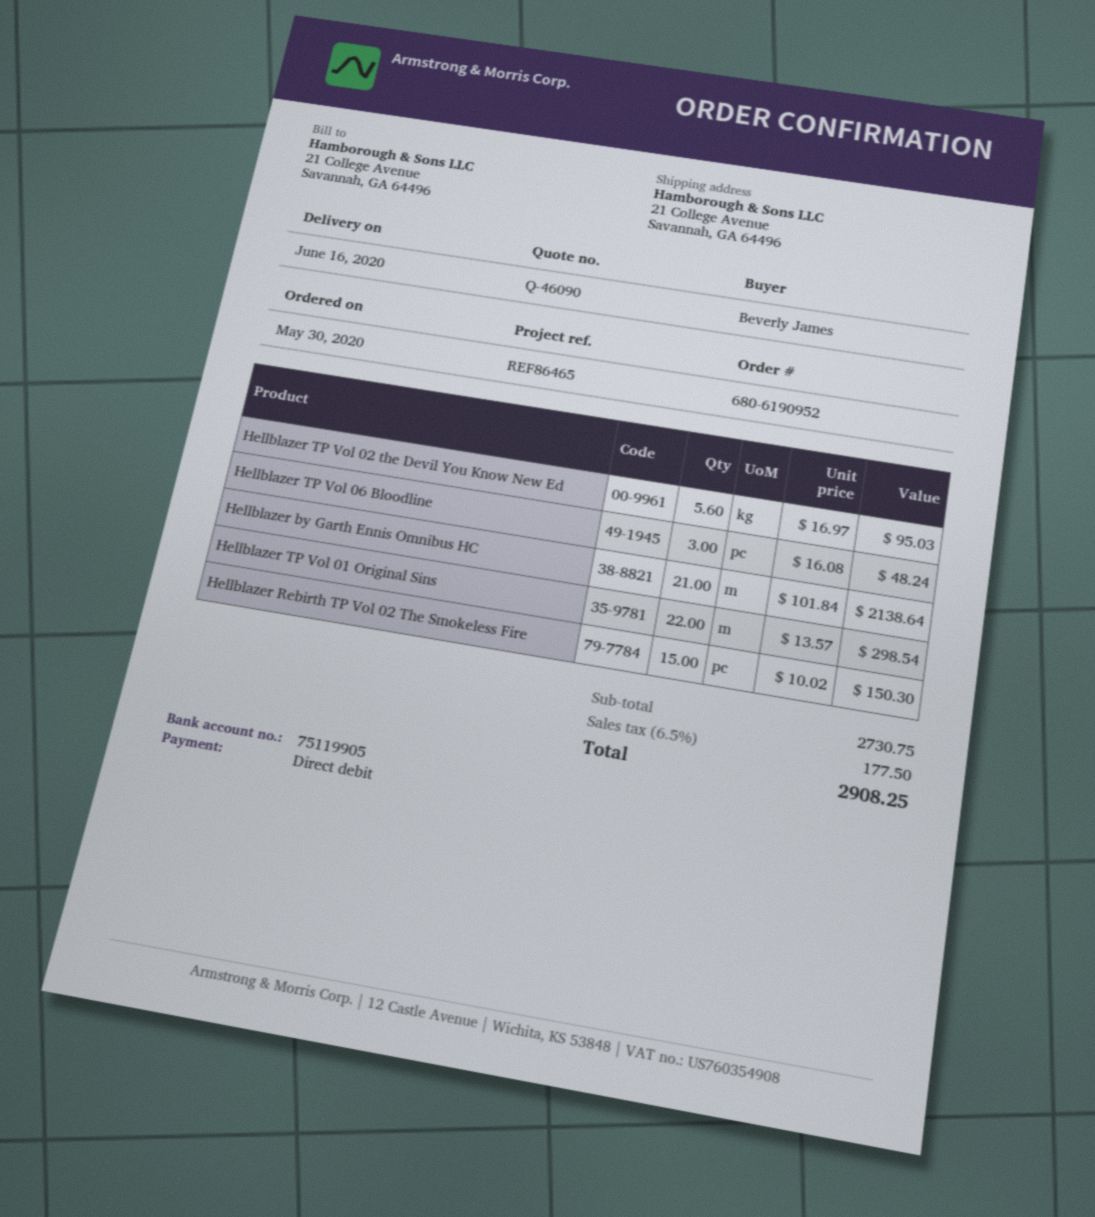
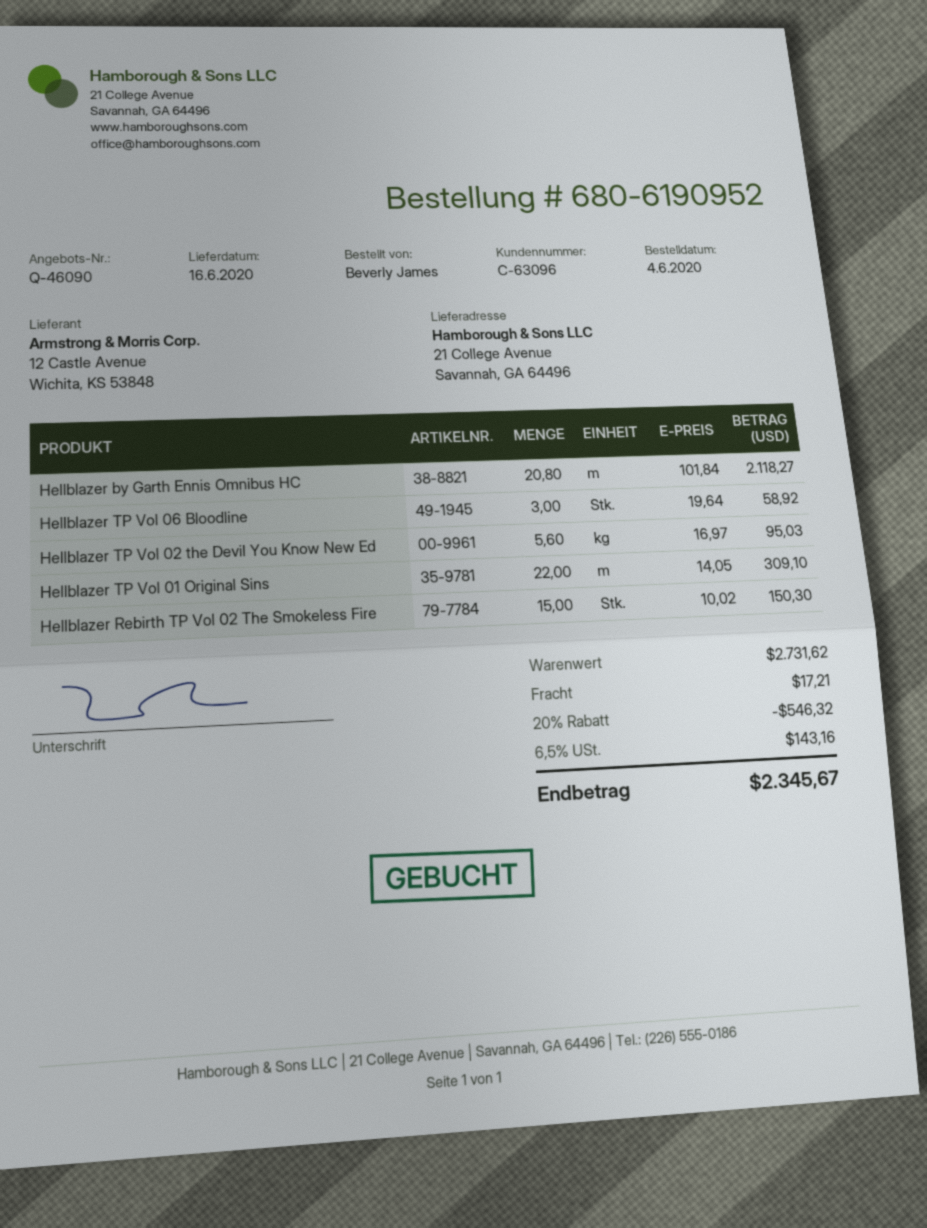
order date: 2020-05-30 -> 2020-06-04
Hellblazer TP Vol 06 Bloodline: 3 x 16.08 = 48.24 -> 3 x 19.64 = 58.92
Hellblazer by Garth Ennis Omnibus HC: 21 x 101.84 = 2138.64 -> 20.8 x 101.84 = 2118.27
Hellblazer TP Vol 01 Original Sins: 22 x 13.57 = 298.54 -> 22 x 14.05 = 309.10
subtotal: 2730.75 -> 2731.62
discount: none -> 20% = 546.32
shipping: none -> 17.21
tax: 6.5% = 177.50 -> 6.5% = 143.16
total: 2908.25 -> 2345.67

